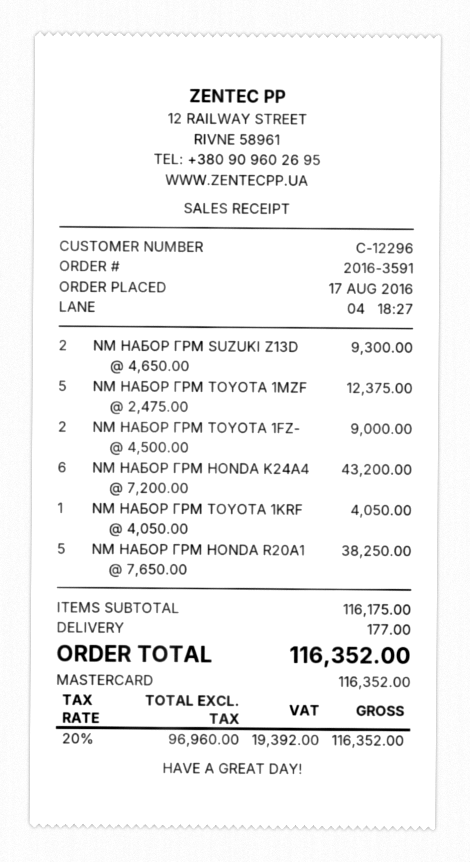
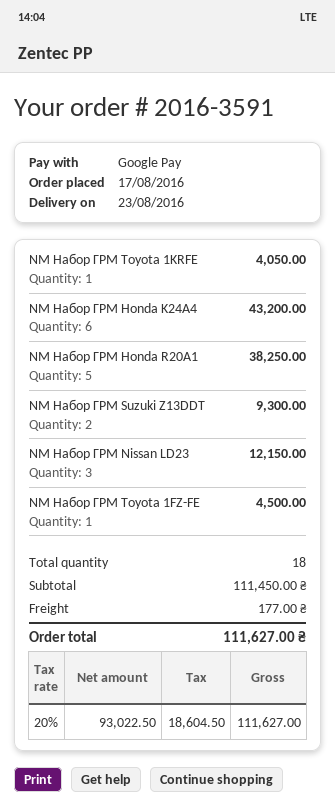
payment method: Mastercard -> Google Pay
NM НАБОР ГРМ TOYOTA 1MZF: 5 for 12375.00 -> none
NM НАБОР ГРМ TOYOTA 1FZ-: 2 for 9000.00 -> 1 for 4500.00
NM Набор ГРМ Nissan LD23: none -> 3 for 12150.00
subtotal: 116175.00 -> 111450.00
net: 96960.00 -> 93022.50
tax: 20% = 19392.00 -> 20% = 18604.50
total: 116352.00 -> 111627.00

